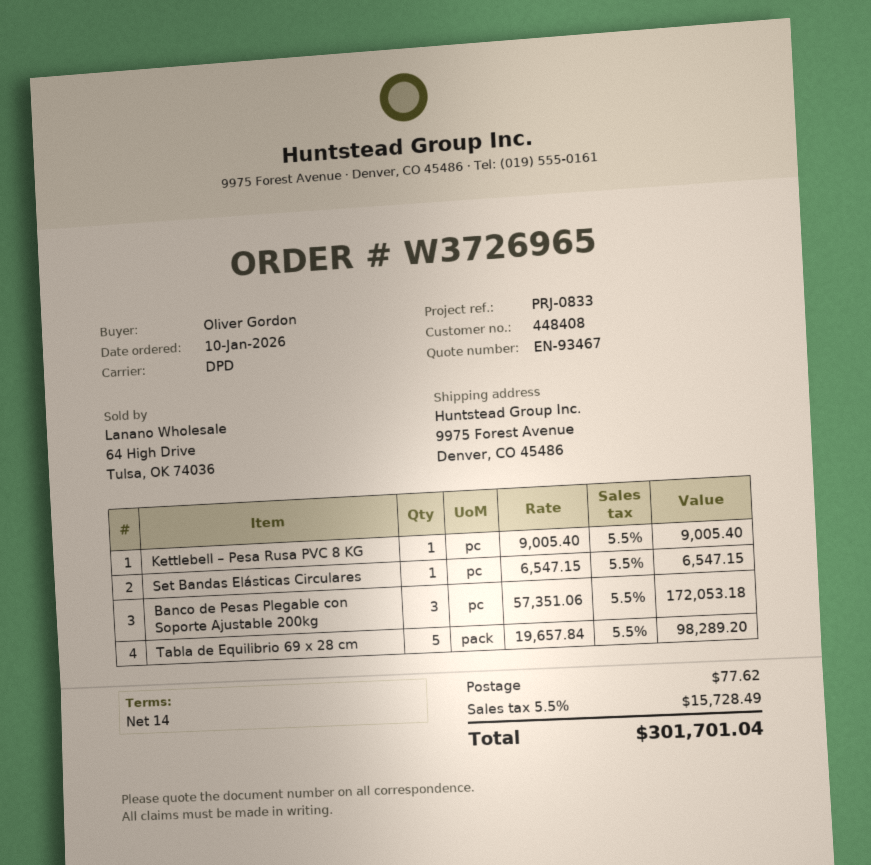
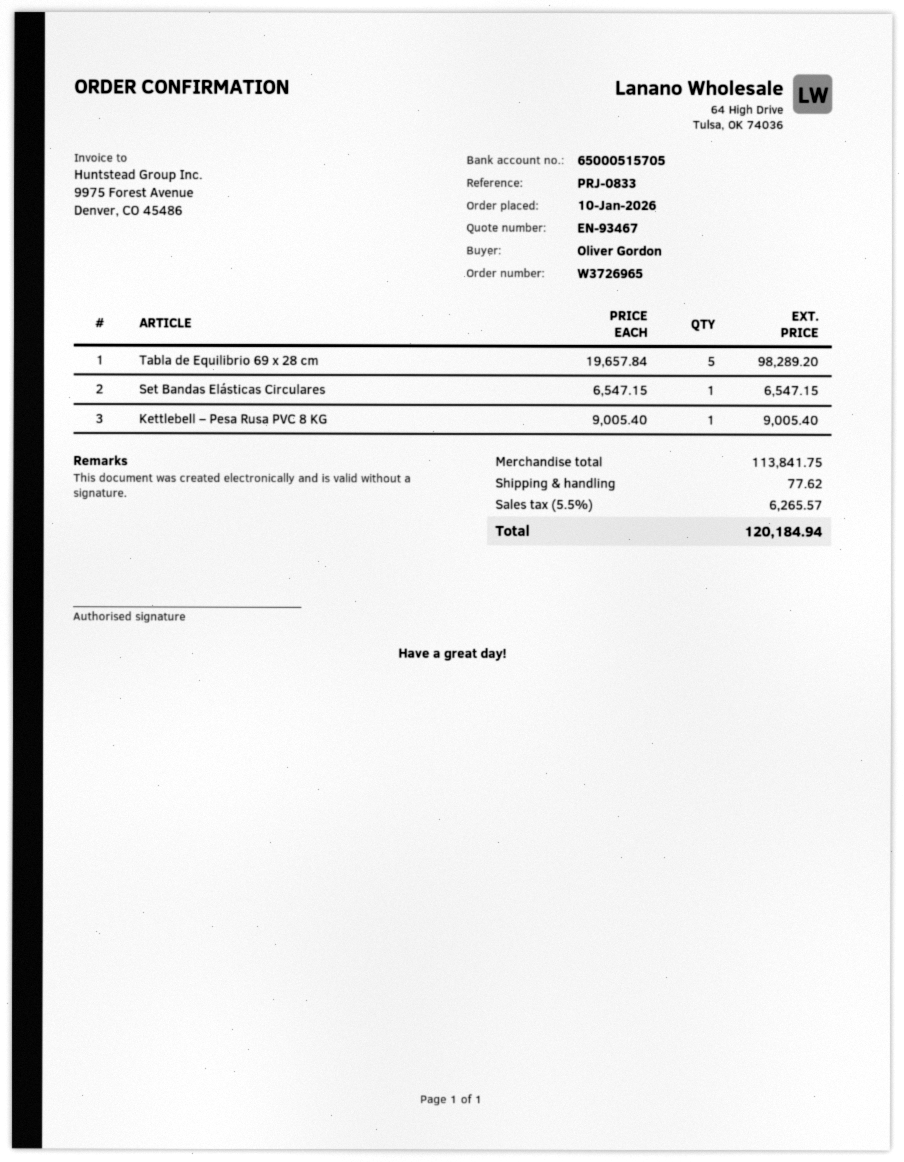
Banco de Pesas Plegable con Soporte Ajustable 200kg: 3 x 57351.06 = 172053.18 -> none
tax: 5.5% = 15728.49 -> 5.5% = 6265.57
total: 301701.04 -> 120184.94

